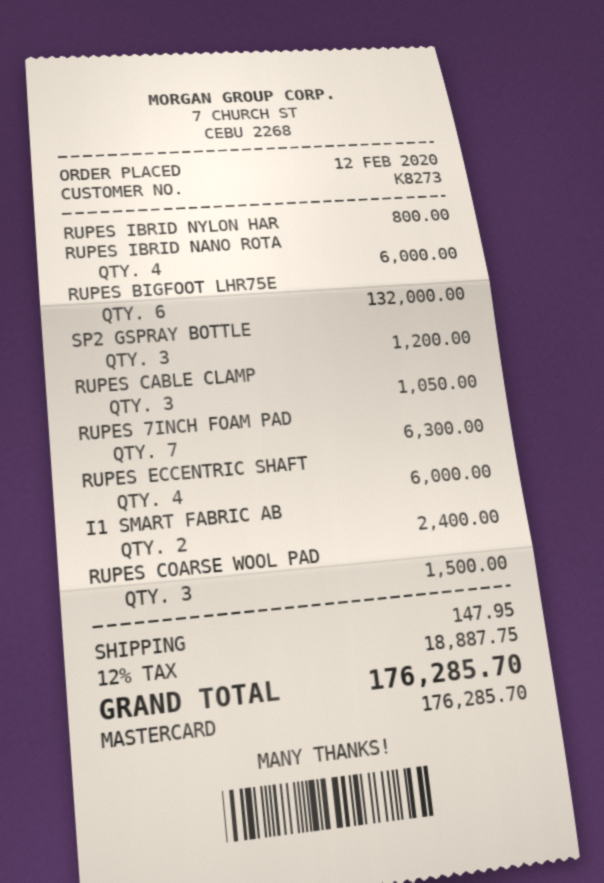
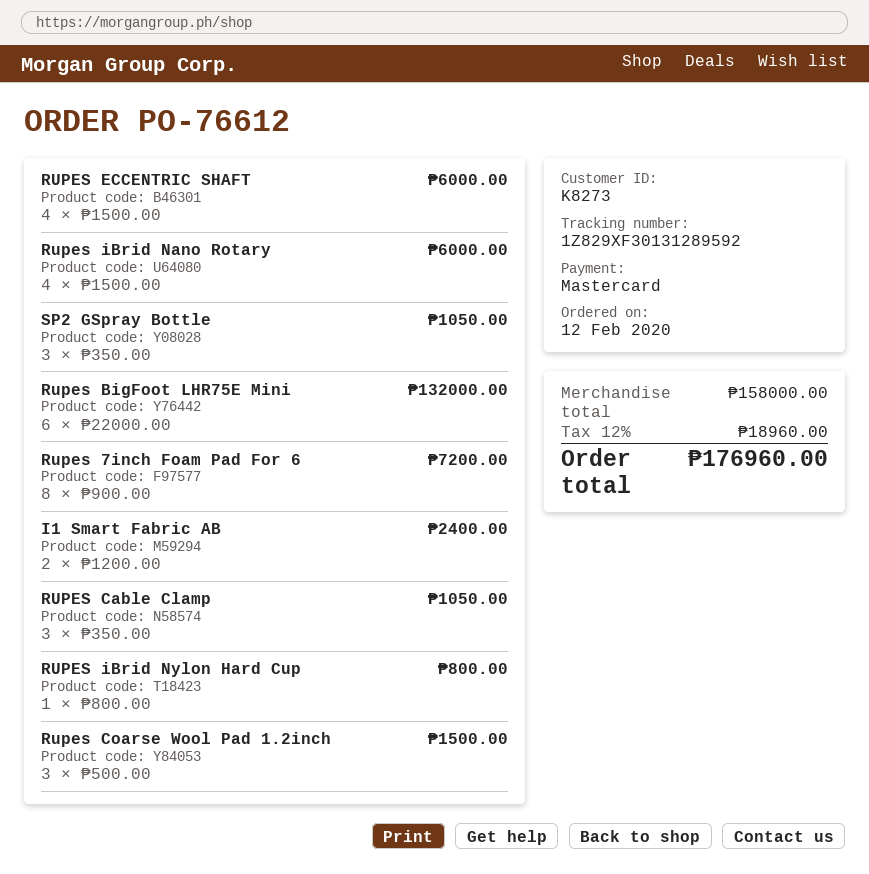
SP2 GSPRAY BOTTLE: 3 for 1200.00 -> 3 for 1050.00
RUPES 7INCH FOAM PAD: 7 for 6300.00 -> 8 for 7200.00
shipping: 147.95 -> none
tax: 12% = 18887.75 -> 12% = 18960.00
total: 176285.70 -> 176960.00

